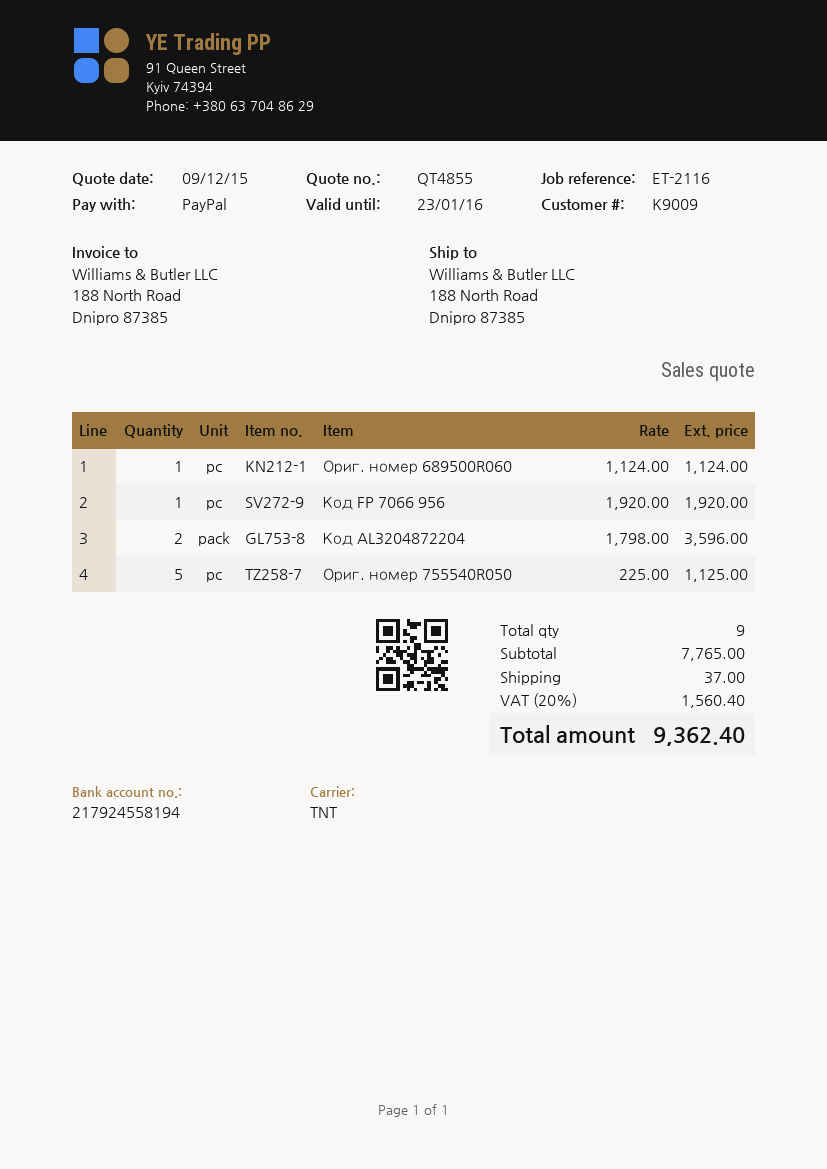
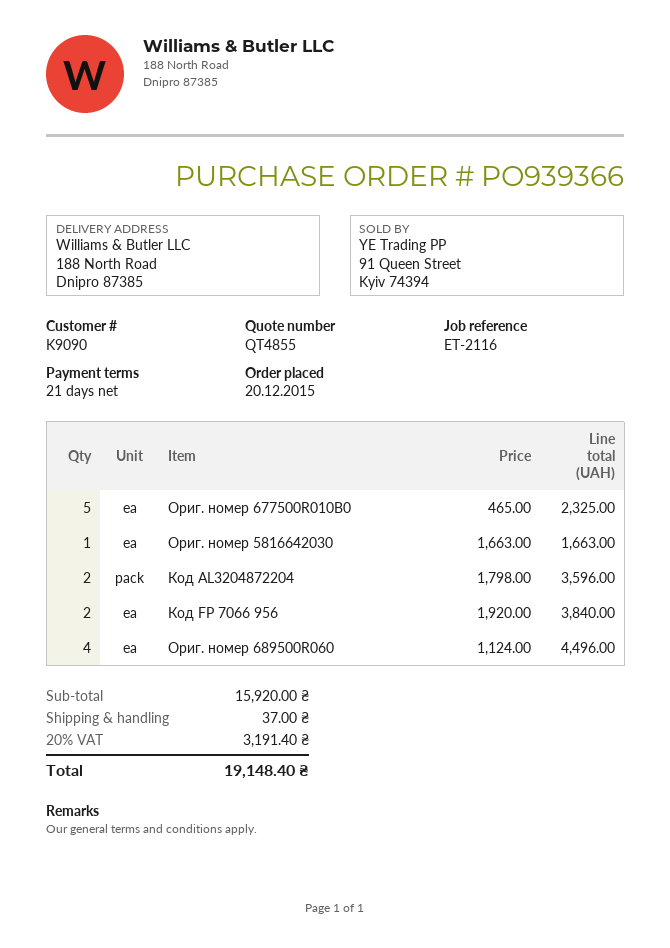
customer number: K9009 -> K9090
Ориг. номер 689500R060: 1 x 1124.00 = 1124.00 -> 4 x 1124.00 = 4496.00
Код FP 7066 956: 1 x 1920.00 = 1920.00 -> 2 x 1920.00 = 3840.00
Ориг. номер 755540R050: 5 x 225.00 = 1125.00 -> none
Ориг. номер 677500R010B0: none -> 5 x 465.00 = 2325.00
Ориг. номер 5816642030: none -> 1 x 1663.00 = 1663.00
subtotal: 7765.00 -> 15920.00
tax: 20% = 1560.40 -> 20% = 3191.40
total: 9362.40 -> 19148.40

